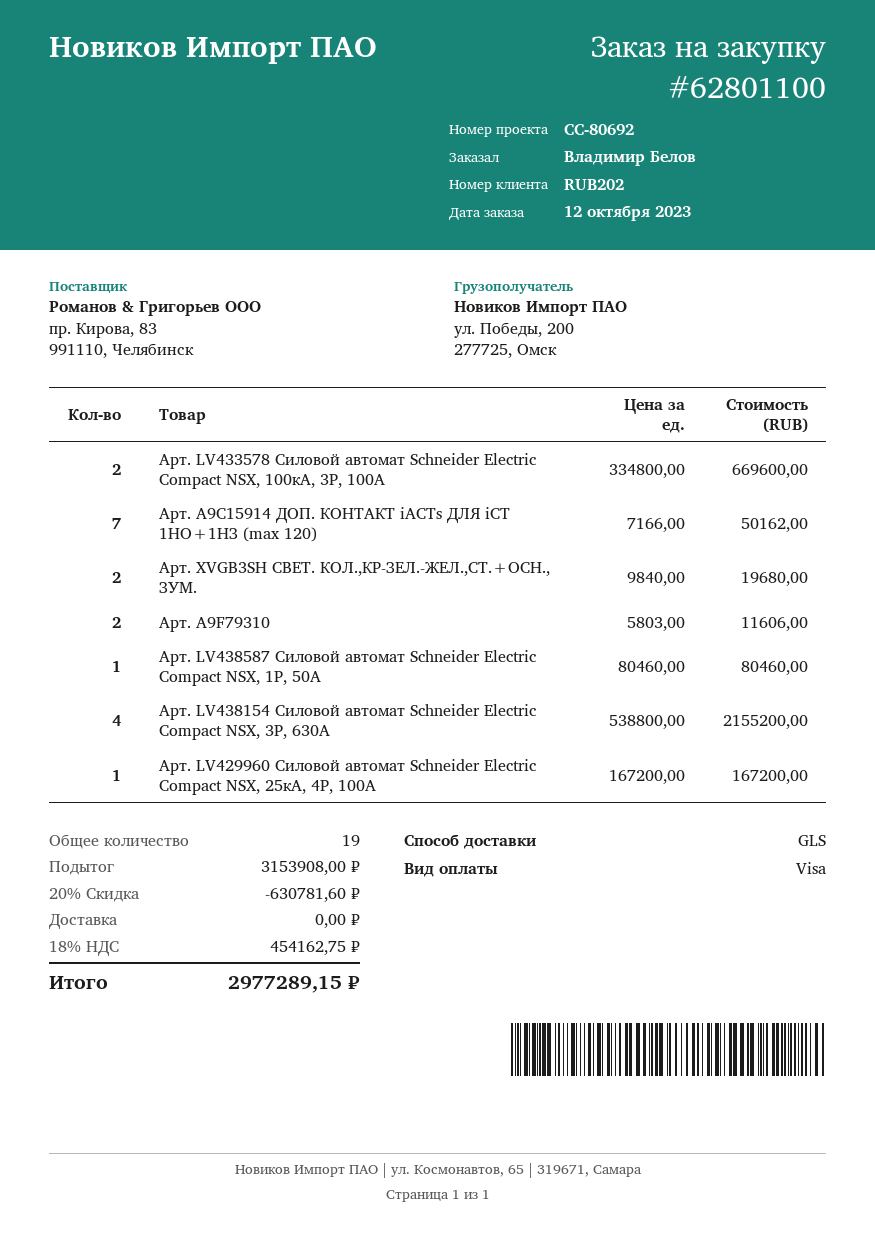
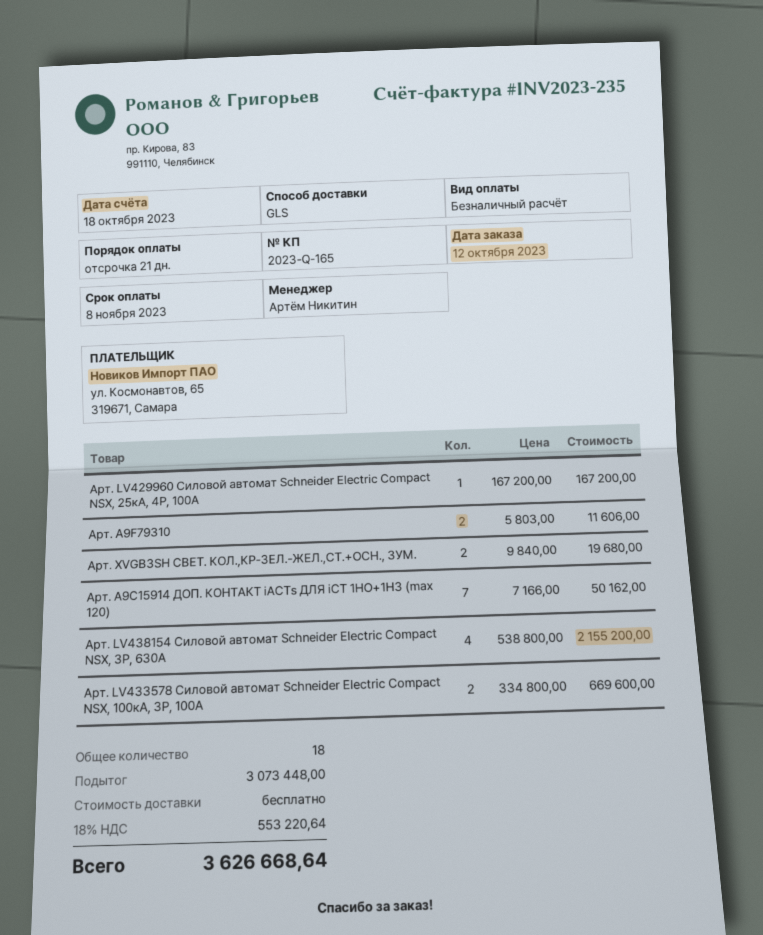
payment method: Visa -> bank transfer
Арт. LV438587 Силовой автомат Schneider Electric Compact NSX, 1P, 50А: 1 x 80460.00 = 80460.00 -> none
total quantity: 19 -> 18
subtotal: 3153908.00 -> 3073448.00
discount: 20% = 630781.60 -> none
tax: 18% = 454162.75 -> 18% = 553220.64
total: 2977289.15 -> 3626668.64

